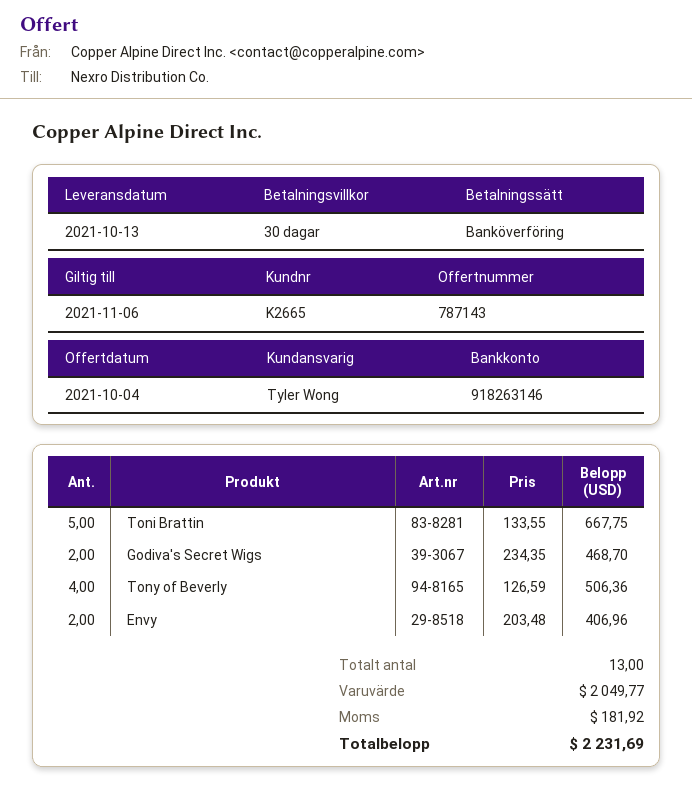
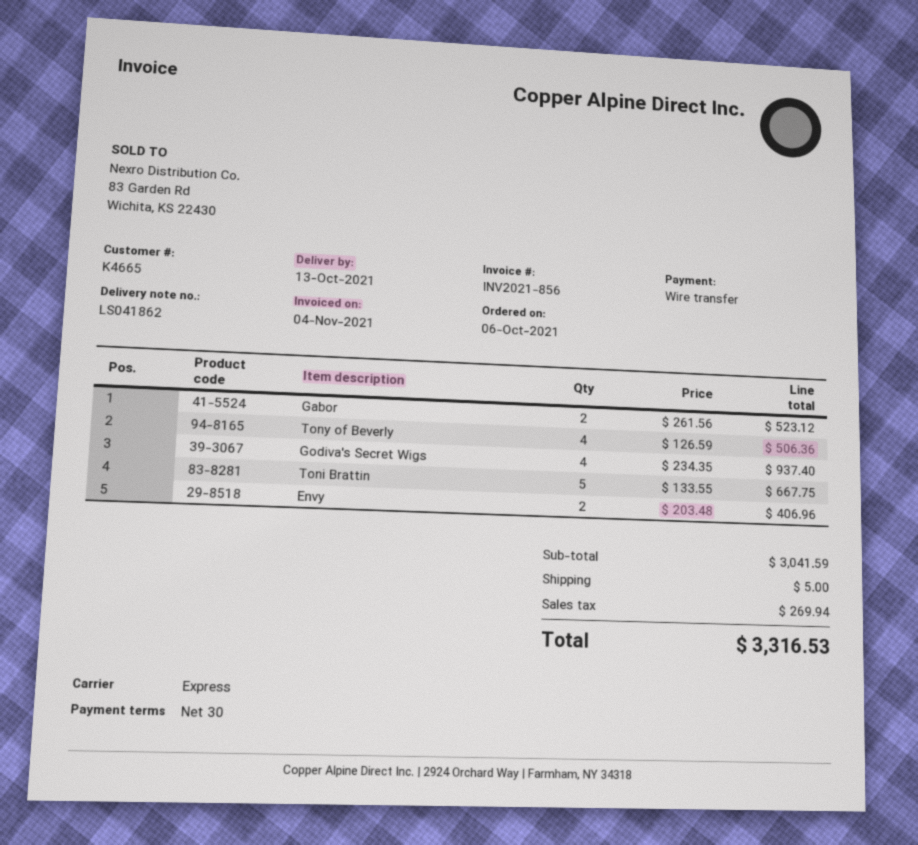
customer number: K2665 -> K4665
Godiva's Secret Wigs: 2 x 234.35 = 468.70 -> 4 x 234.35 = 937.40
Gabor: none -> 2 x 261.56 = 523.12
subtotal: 2049.77 -> 3041.59
shipping: none -> 5.00
tax: 181.92 -> 269.94
total: 2231.69 -> 3316.53

